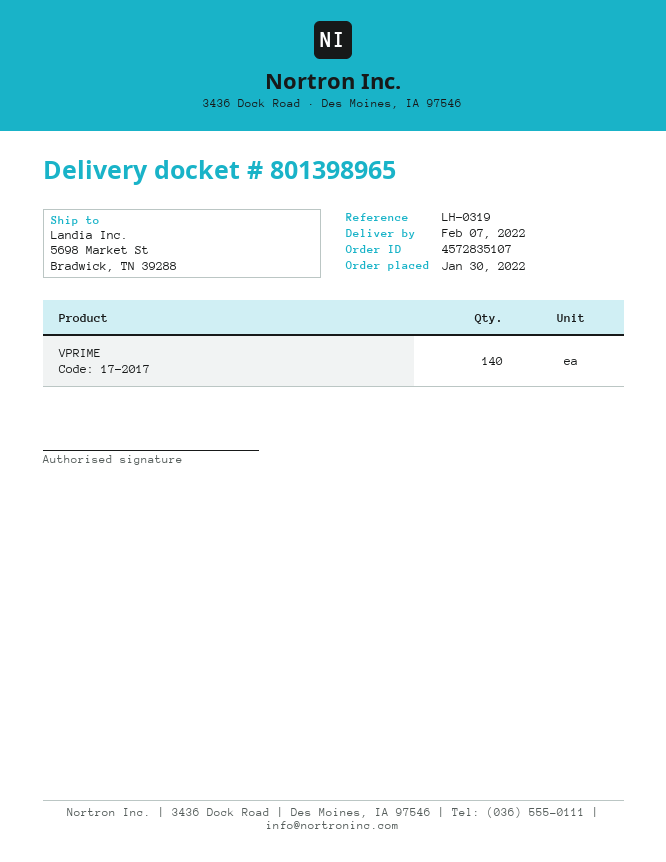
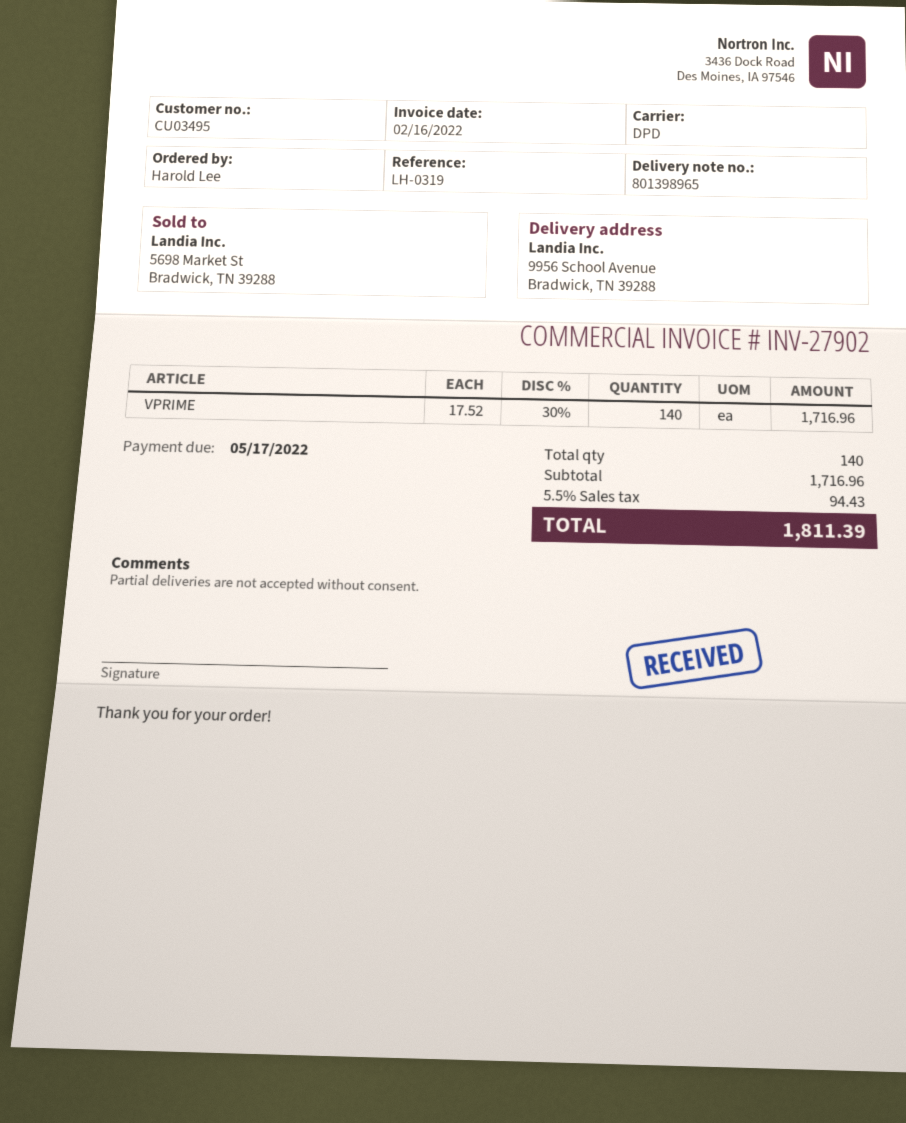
ship to: 5698 Market St, Bradwick, TN 39288 -> 9956 School Avenue, Bradwick, TN 39288

